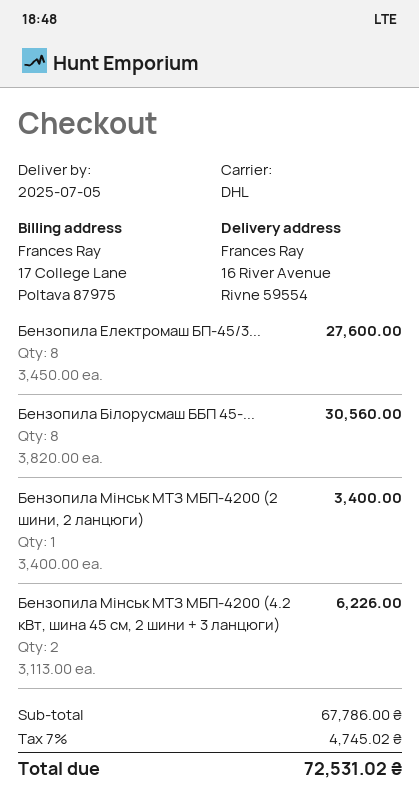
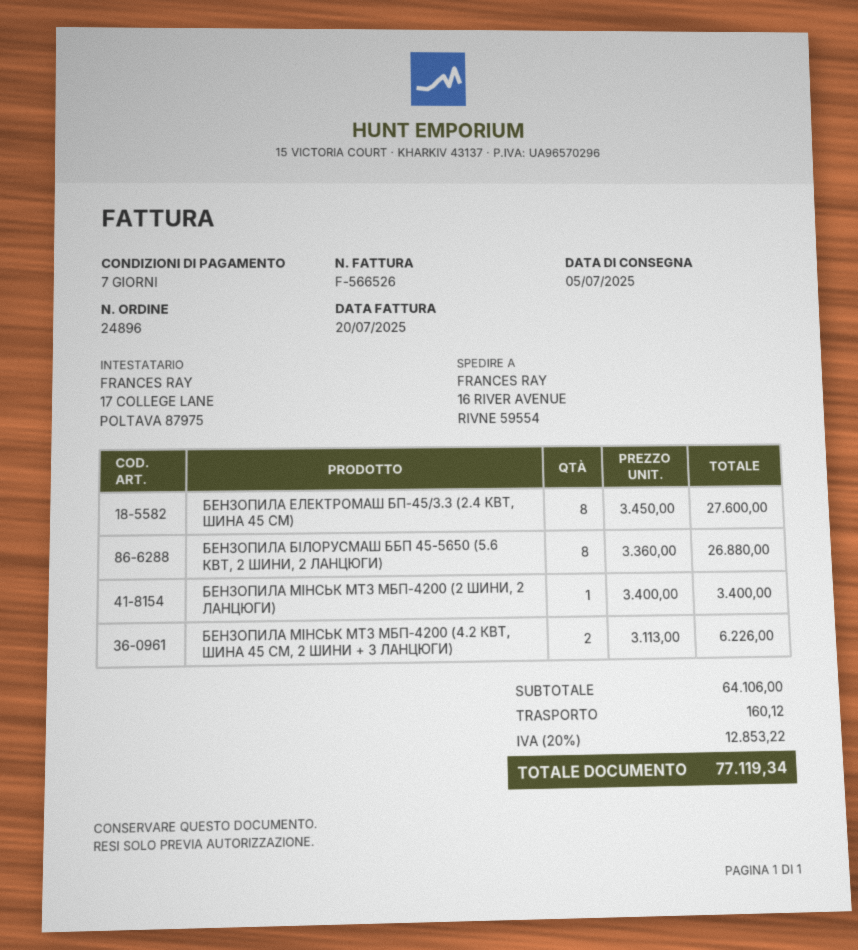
Бензопила Білорусмаш ББП 45-...: 8 x 3820.00 = 30560.00 -> 8 x 3360.00 = 26880.00
subtotal: 67786.00 -> 64106.00
shipping: none -> 160.12
tax: 7% = 4745.02 -> 20% = 12853.22
total: 72531.02 -> 77119.34

